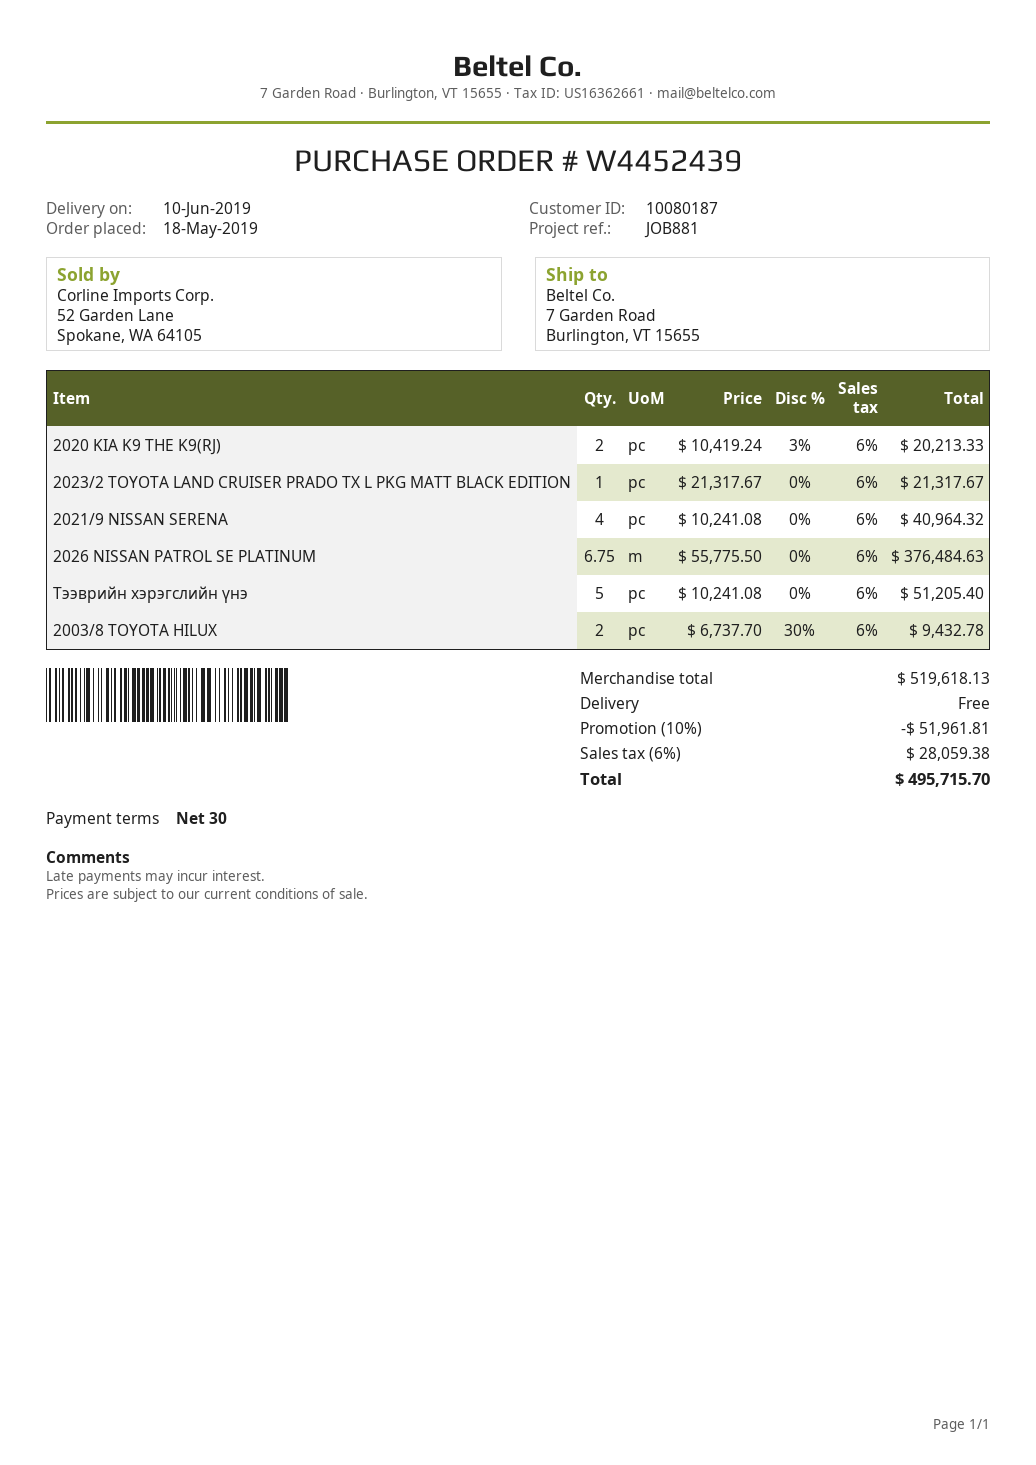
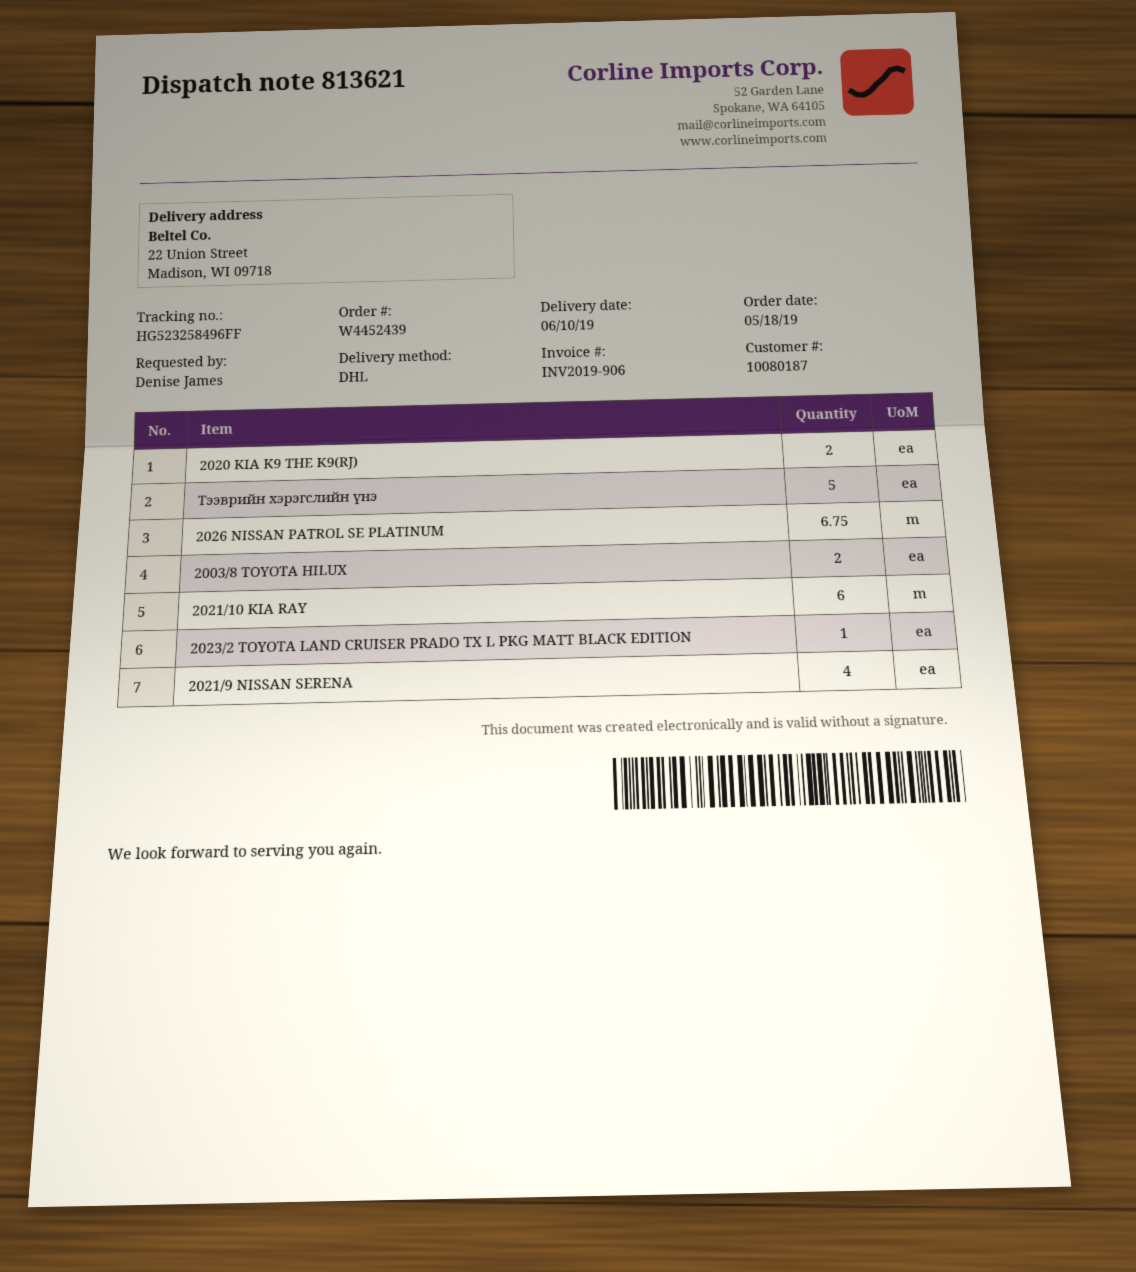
ship to: 7 Garden Road, Burlington, VT 15655 -> 22 Union Street, Madison, WI 09718
2021/10 KIA RAY: none -> 6

